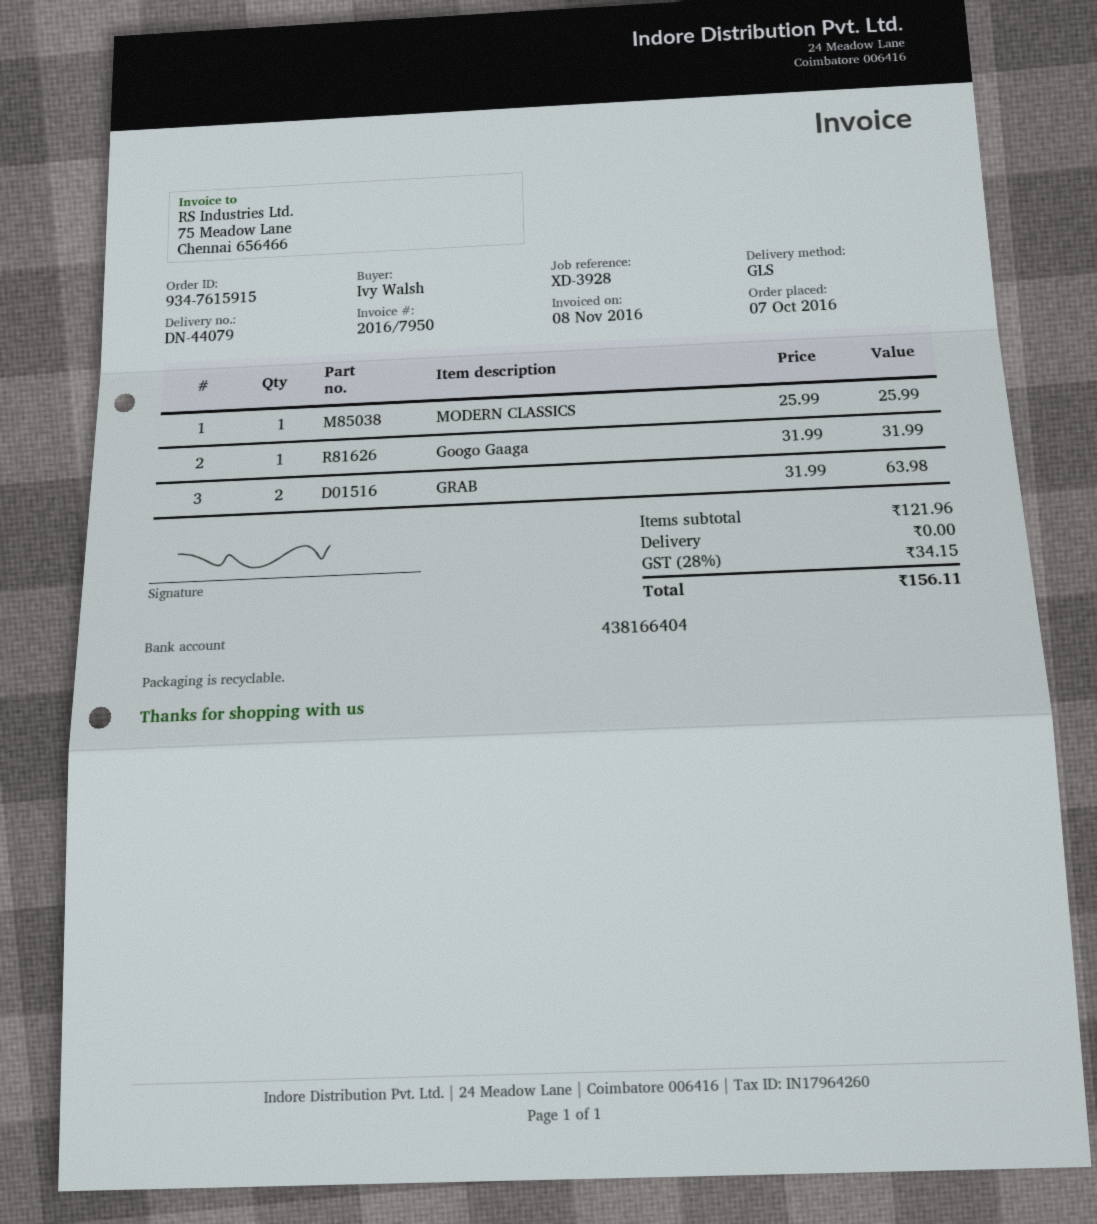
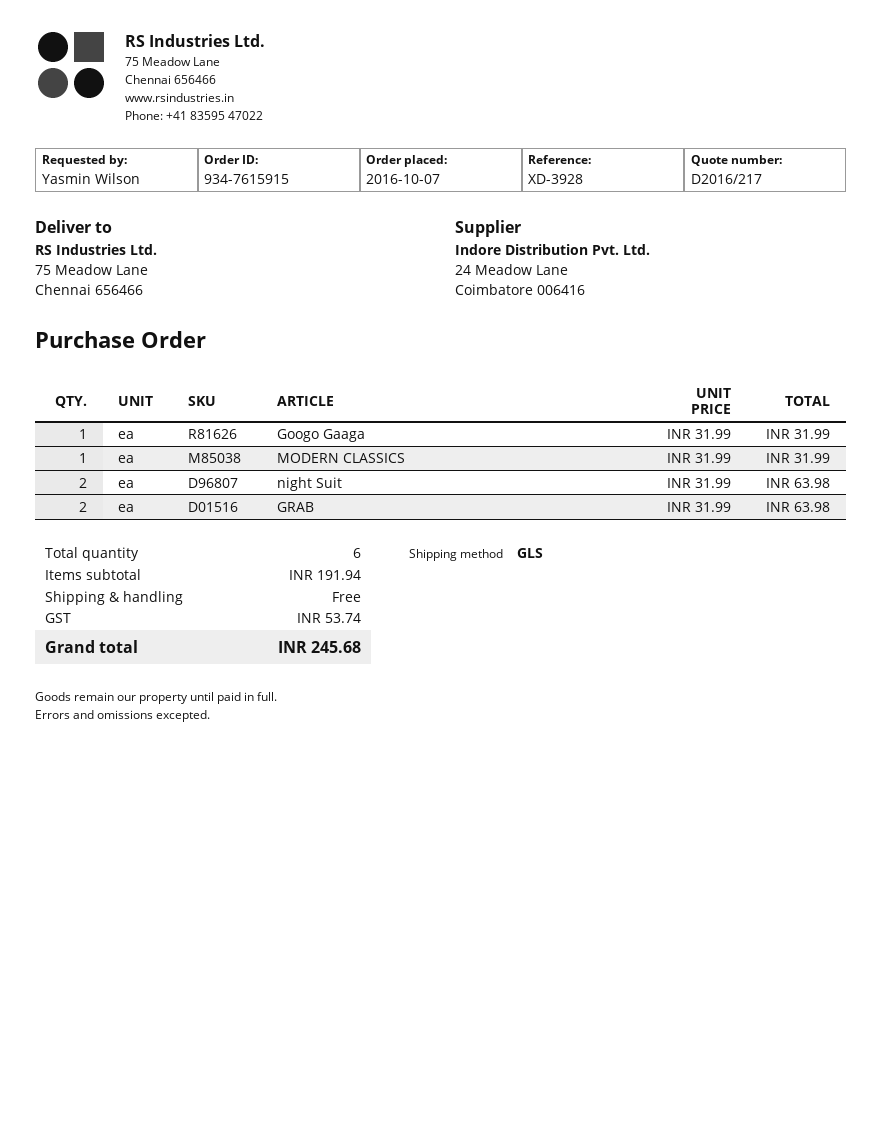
ordered by: Ivy Walsh -> Yasmin Wilson
MODERN CLASSICS: 1 x 25.99 = 25.99 -> 1 x 31.99 = 31.99
night Suit: none -> 2 x 31.99 = 63.98
subtotal: 121.96 -> 191.94
tax: 34.15 -> 53.74
total: 156.11 -> 245.68

